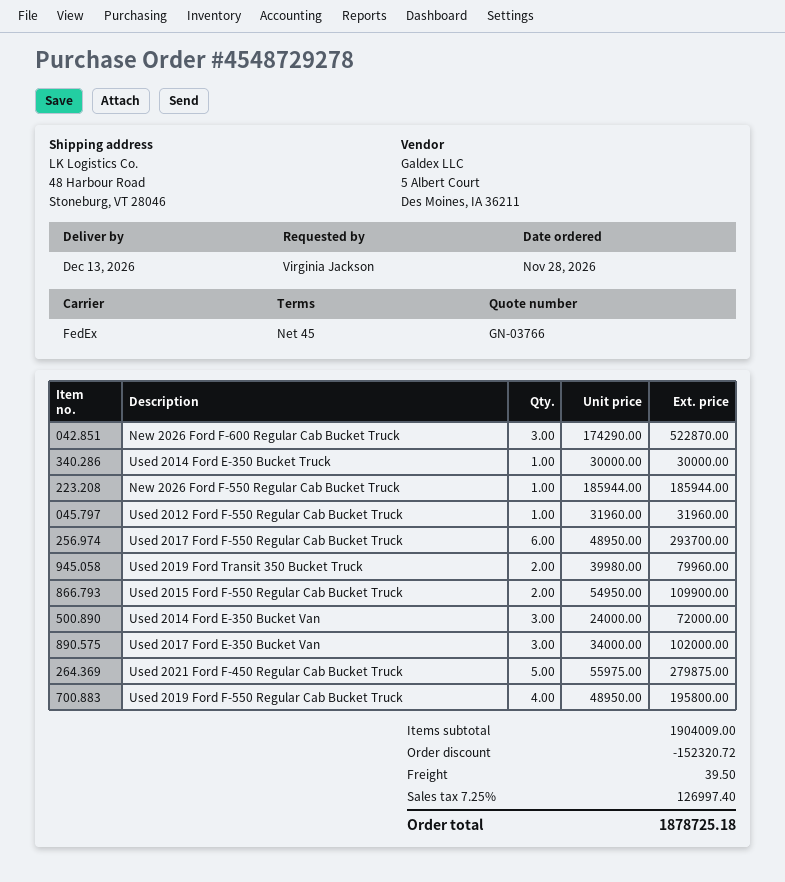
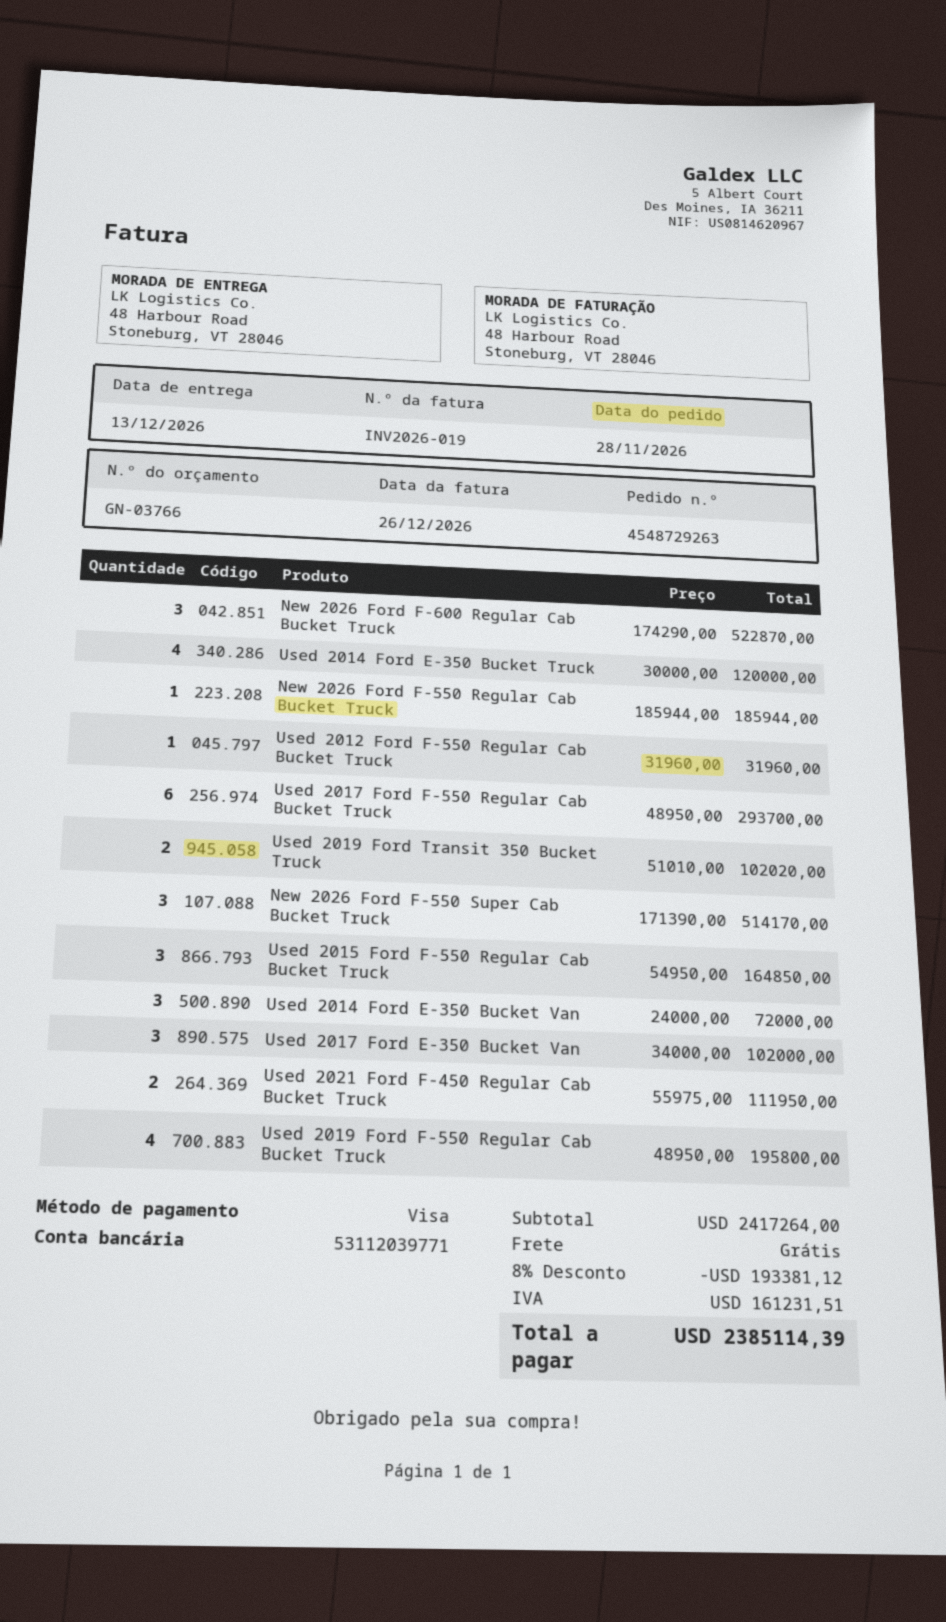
order number: 4548729278 -> 4548729263
Used 2014 Ford E-350 Bucket Truck: 1 x 30000.00 = 30000.00 -> 4 x 30000.00 = 120000.00
Used 2019 Ford Transit 350 Bucket Truck: 2 x 39980.00 = 79960.00 -> 2 x 51010.00 = 102020.00
Used 2015 Ford F-550 Regular Cab Bucket Truck: 2 x 54950.00 = 109900.00 -> 3 x 54950.00 = 164850.00
Used 2021 Ford F-450 Regular Cab Bucket Truck: 5 x 55975.00 = 279875.00 -> 2 x 55975.00 = 111950.00
New 2026 Ford F-550 Super Cab Bucket Truck: none -> 3 x 171390.00 = 514170.00
subtotal: 1904009.00 -> 2417264.00
discount: 152320.72 -> 193381.12
shipping: 39.50 -> 0.00
tax: 126997.40 -> 161231.51
total: 1878725.18 -> 2385114.39

